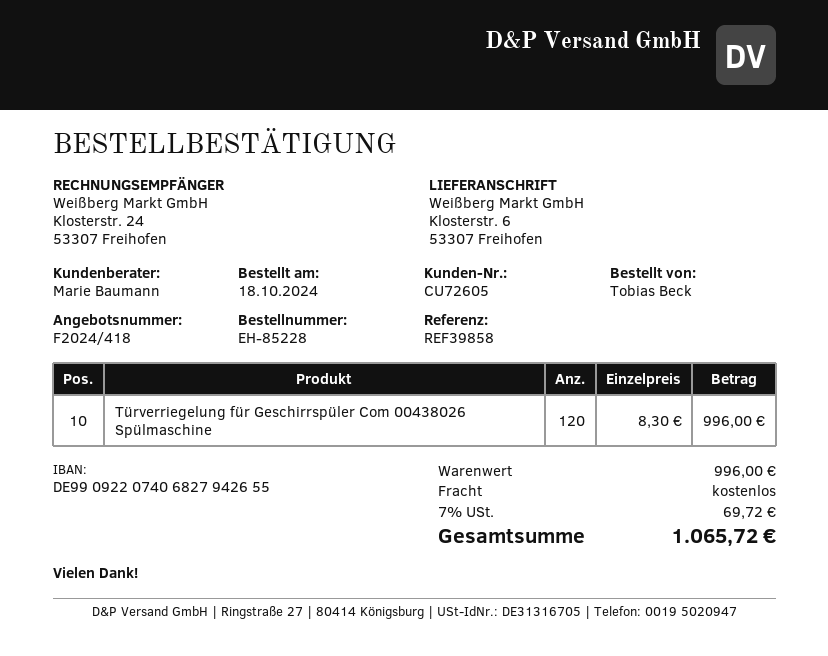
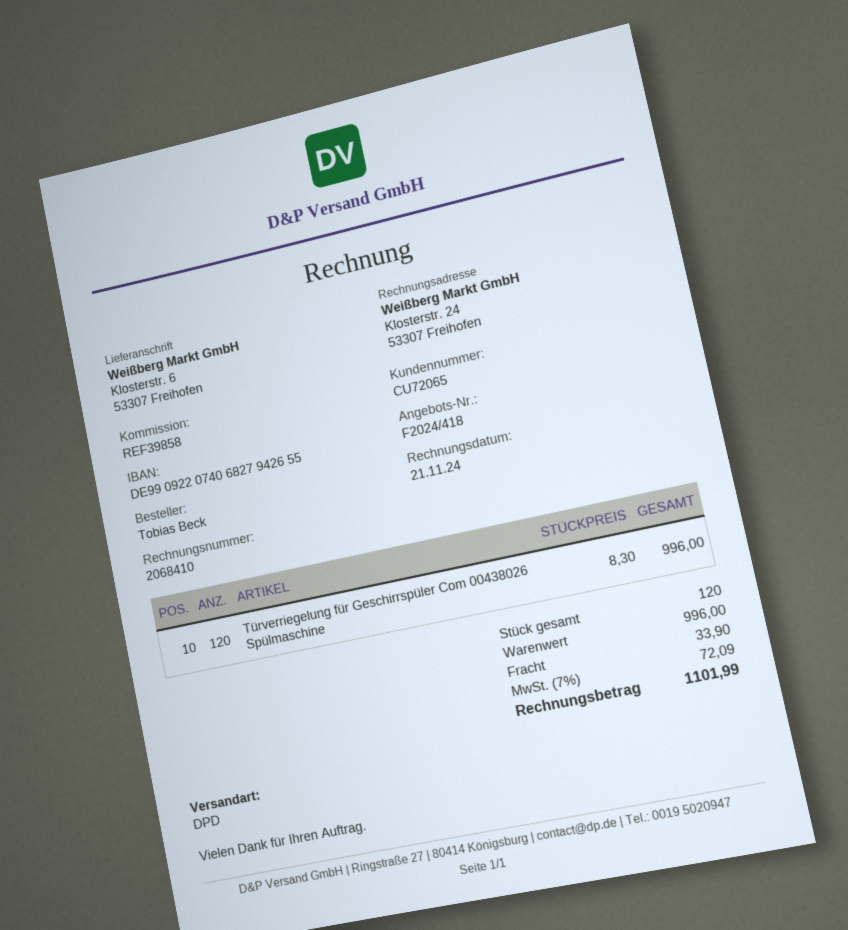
customer number: CU72605 -> CU72065
shipping: 0.00 -> 33.90
tax: 7% = 69.72 -> 7% = 72.09
total: 1065.72 -> 1101.99

